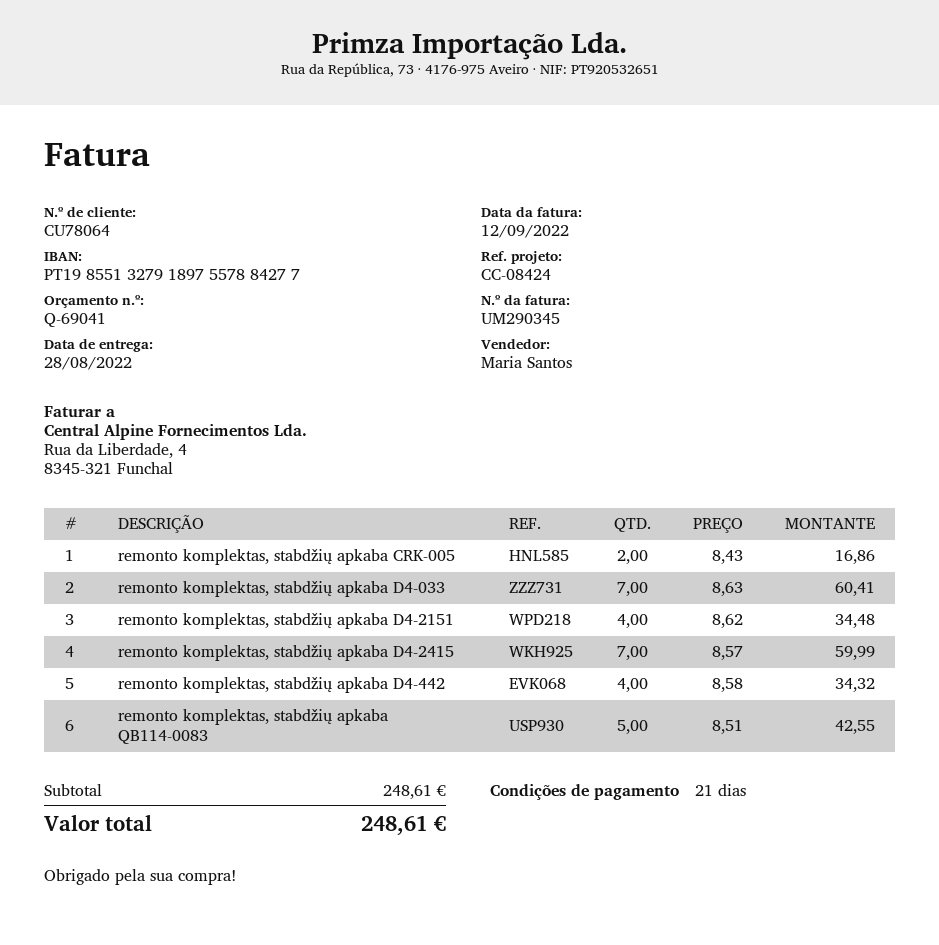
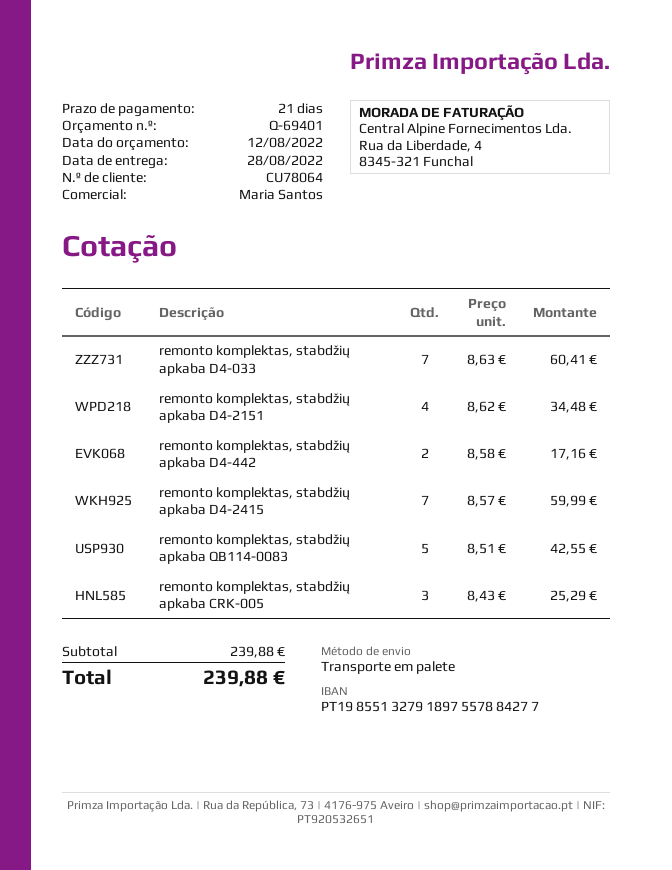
quote number: Q-69041 -> Q-69401
remonto komplektas, stabdžių apkaba CRK-005: 2 x 8.43 = 16.86 -> 3 x 8.43 = 25.29
remonto komplektas, stabdžių apkaba D4-442: 4 x 8.58 = 34.32 -> 2 x 8.58 = 17.16
subtotal: 248.61 -> 239.88
total: 248.61 -> 239.88

